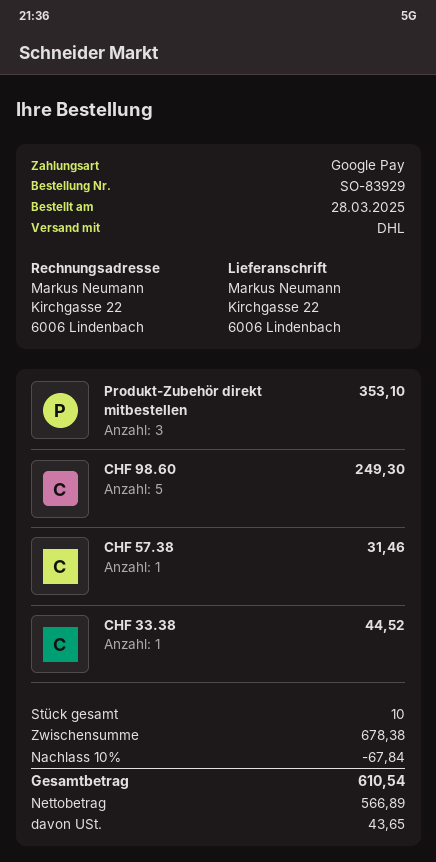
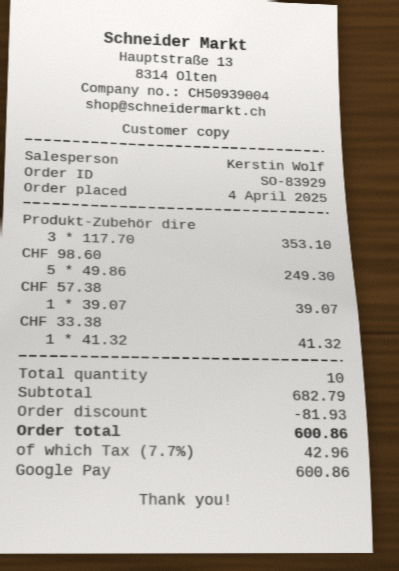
order date: 2025-03-28 -> 2025-04-04
CHF 57.38: 1 for 31.46 -> 1 for 39.07
CHF 33.38: 1 for 44.52 -> 1 for 41.32
subtotal: 678.38 -> 682.79
discount: 67.84 -> 81.93
tax: 43.65 -> 42.96
total: 610.54 -> 600.86

